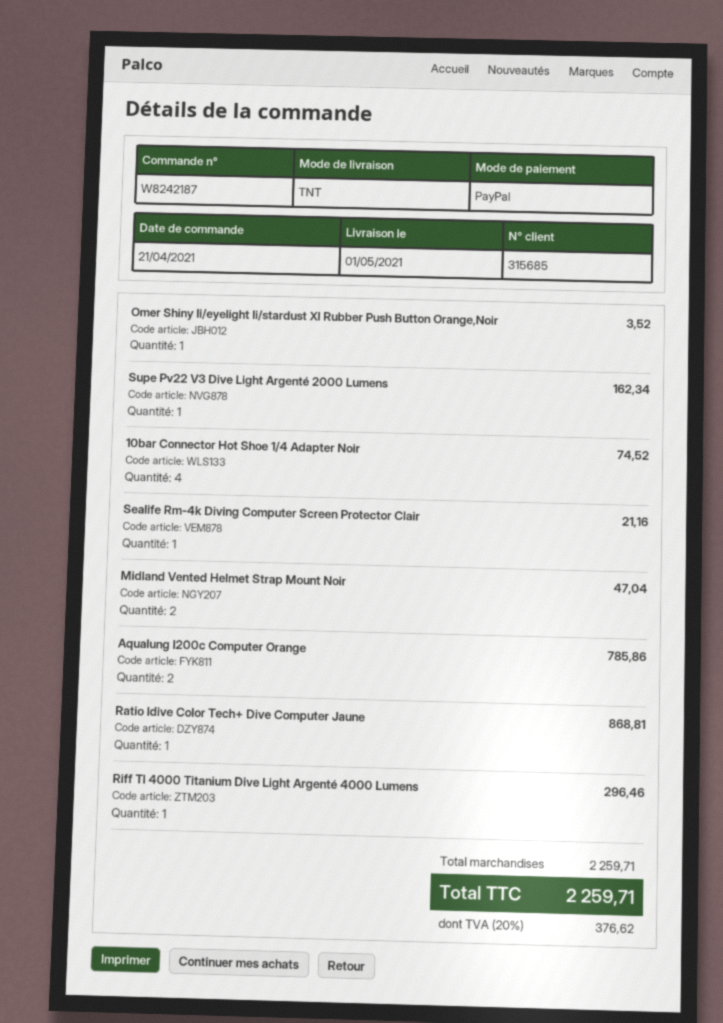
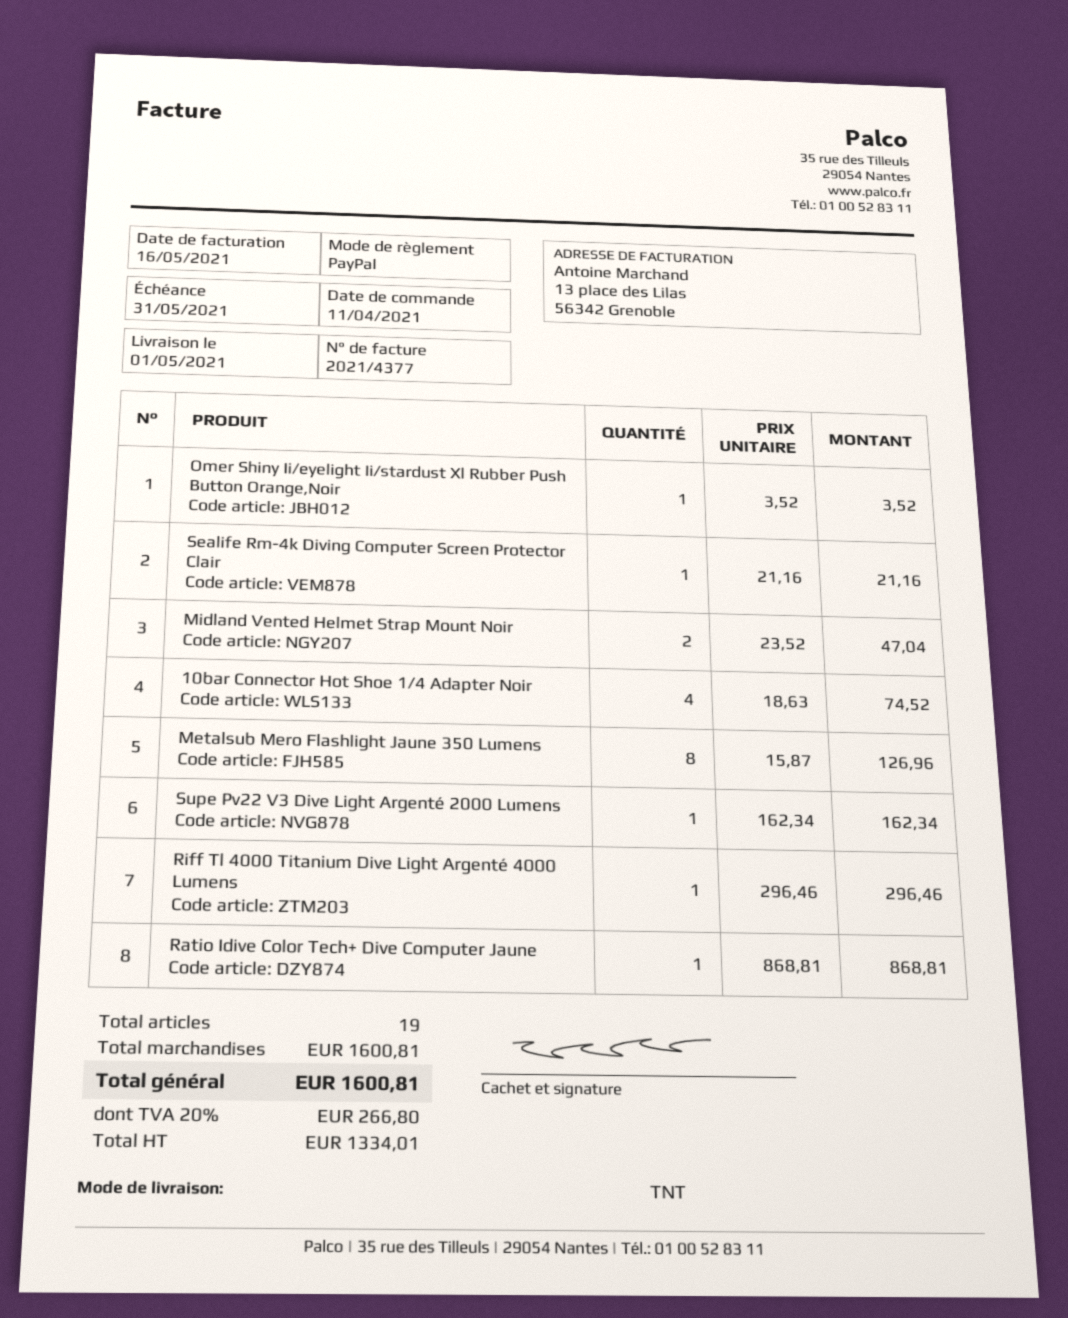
order date: 2021-04-21 -> 2021-04-11
Aqualung I200c Computer Orange: 2 for 785.86 -> none
Metalsub Mero Flashlight Jaune 350 Lumens: none -> 8 for 126.96
subtotal: 2259.71 -> 1600.81
tax: 20% = 376.62 -> 20% = 266.80
total: 2259.71 -> 1600.81

